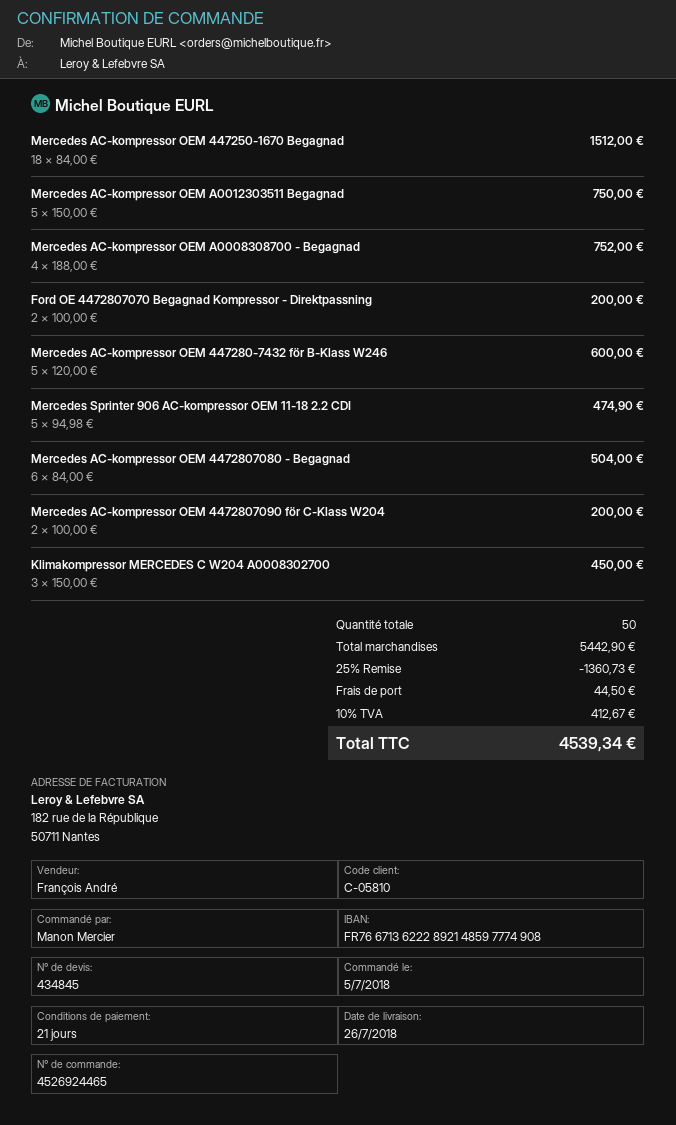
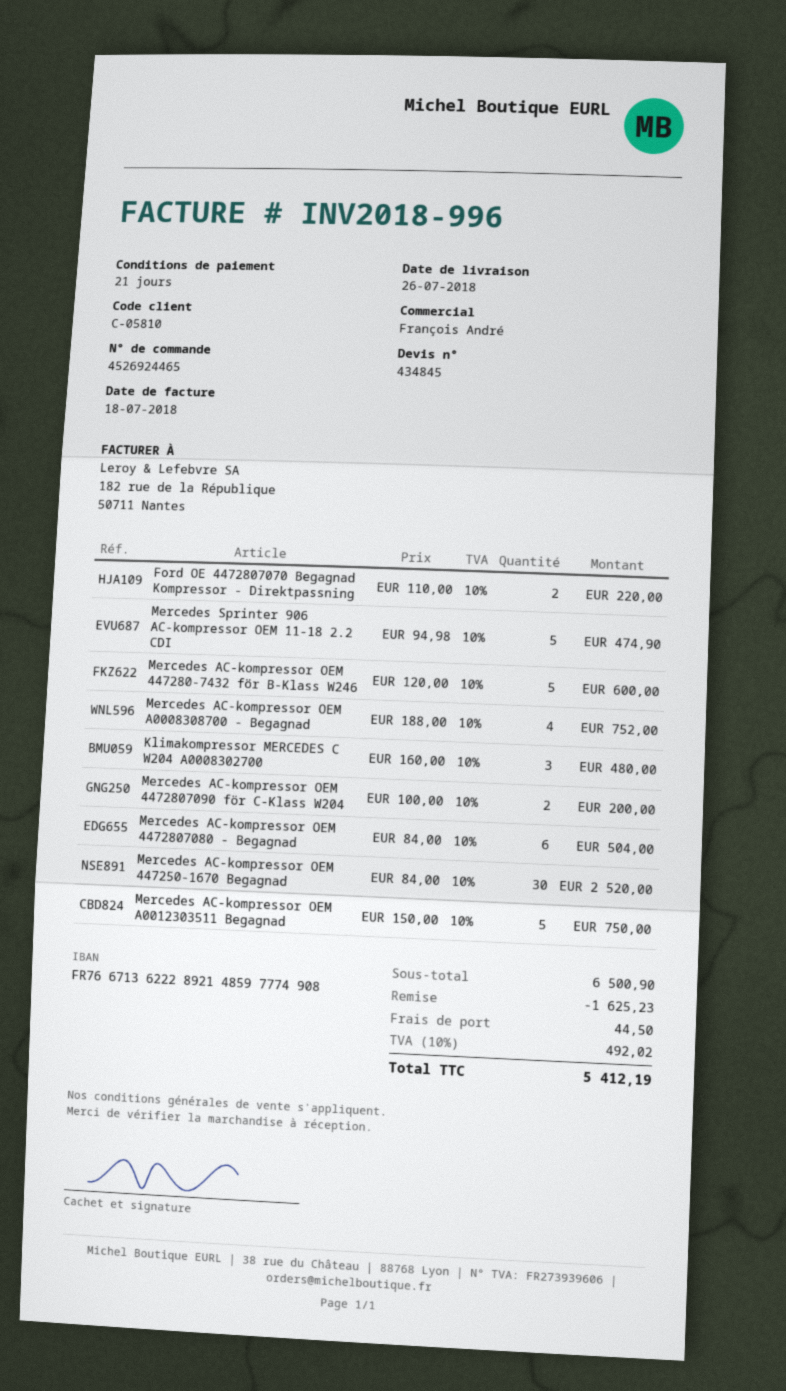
Mercedes AC-kompressor OEM 447250-1670 Begagnad: 18 x 84.00 = 1512.00 -> 30 x 84.00 = 2520.00
Ford OE 4472807070 Begagnad Kompressor - Direktpassning: 2 x 100.00 = 200.00 -> 2 x 110.00 = 220.00
Klimakompressor MERCEDES C W204 A0008302700: 3 x 150.00 = 450.00 -> 3 x 160.00 = 480.00
subtotal: 5442.90 -> 6500.90
discount: 1360.73 -> 1625.23
tax: 10% = 412.67 -> 10% = 492.02
total: 4539.34 -> 5412.19

